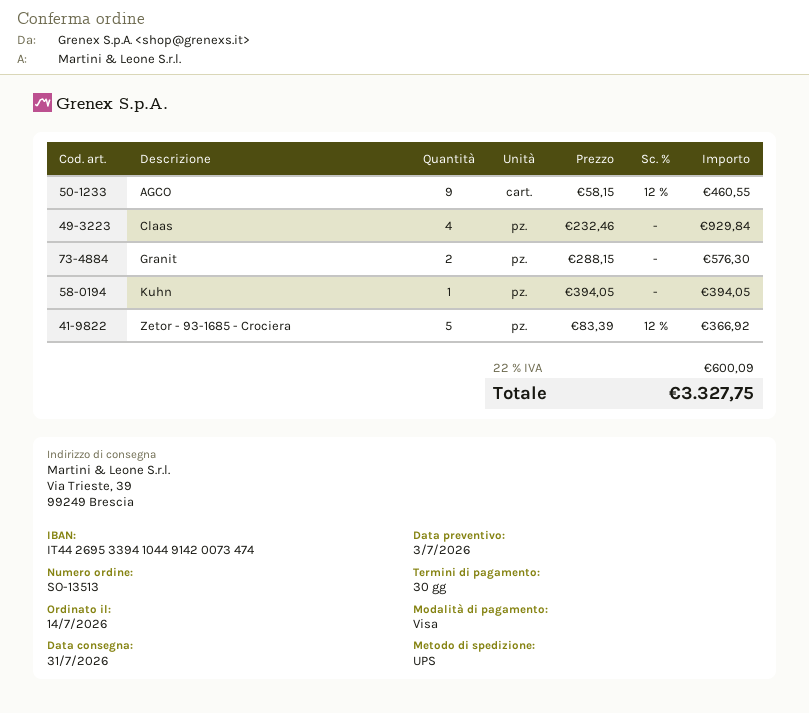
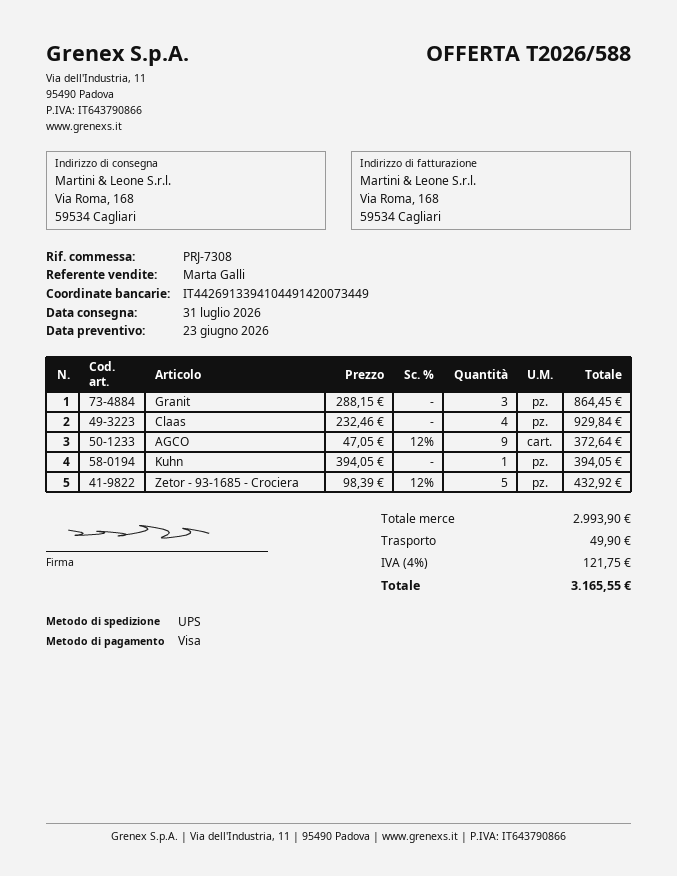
quote date: 2026-07-03 -> 2026-06-23
bank account: IT4426953394104491420073474 -> IT4426913394104491420073449
ship to: Via Trieste, 39, 99249 Brescia -> Via Roma, 168, 59534 Cagliari
AGCO: 9 x 58.15 - 12% = 460.55 -> 9 x 47.05 - 12% = 372.64
Granit: 2 x 288.15 = 576.30 -> 3 x 288.15 = 864.45
Zetor - 93-1685 - Crociera: 5 x 83.39 - 12% = 366.92 -> 5 x 98.39 - 12% = 432.92
shipping: none -> 49.90
tax: 22% = 600.09 -> 4% = 121.75
total: 3327.75 -> 3165.55

